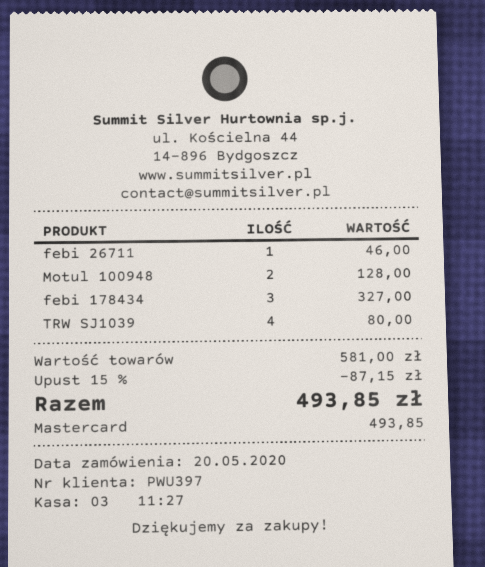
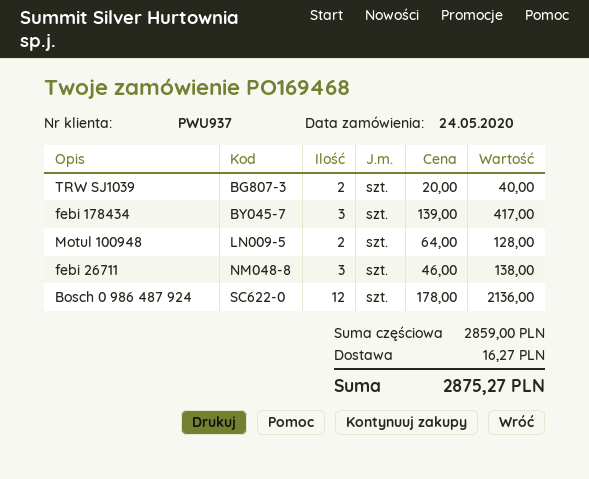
order date: 2020-05-20 -> 2020-05-24
customer number: PWU397 -> PWU937
febi 26711: 1 for 46.00 -> 3 for 138.00
febi 178434: 3 for 327.00 -> 3 for 417.00
TRW SJ1039: 4 for 80.00 -> 2 for 40.00
Bosch 0 986 487 924: none -> 12 for 2136.00
subtotal: 581.00 -> 2859.00
discount: 15% = 87.15 -> none
shipping: none -> 16.27
total: 493.85 -> 2875.27

